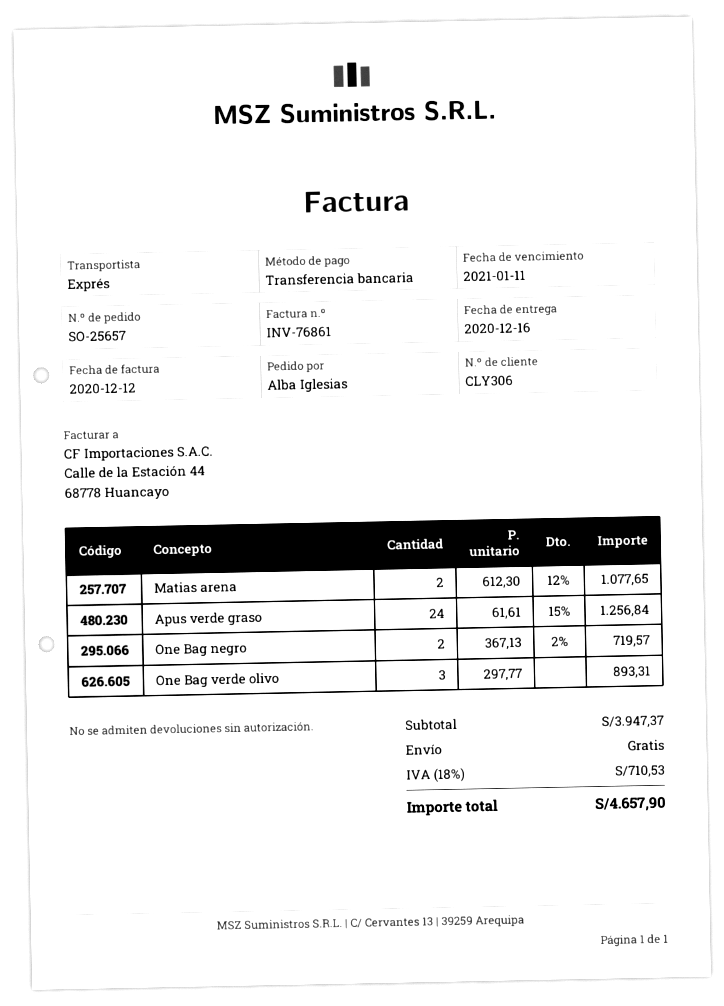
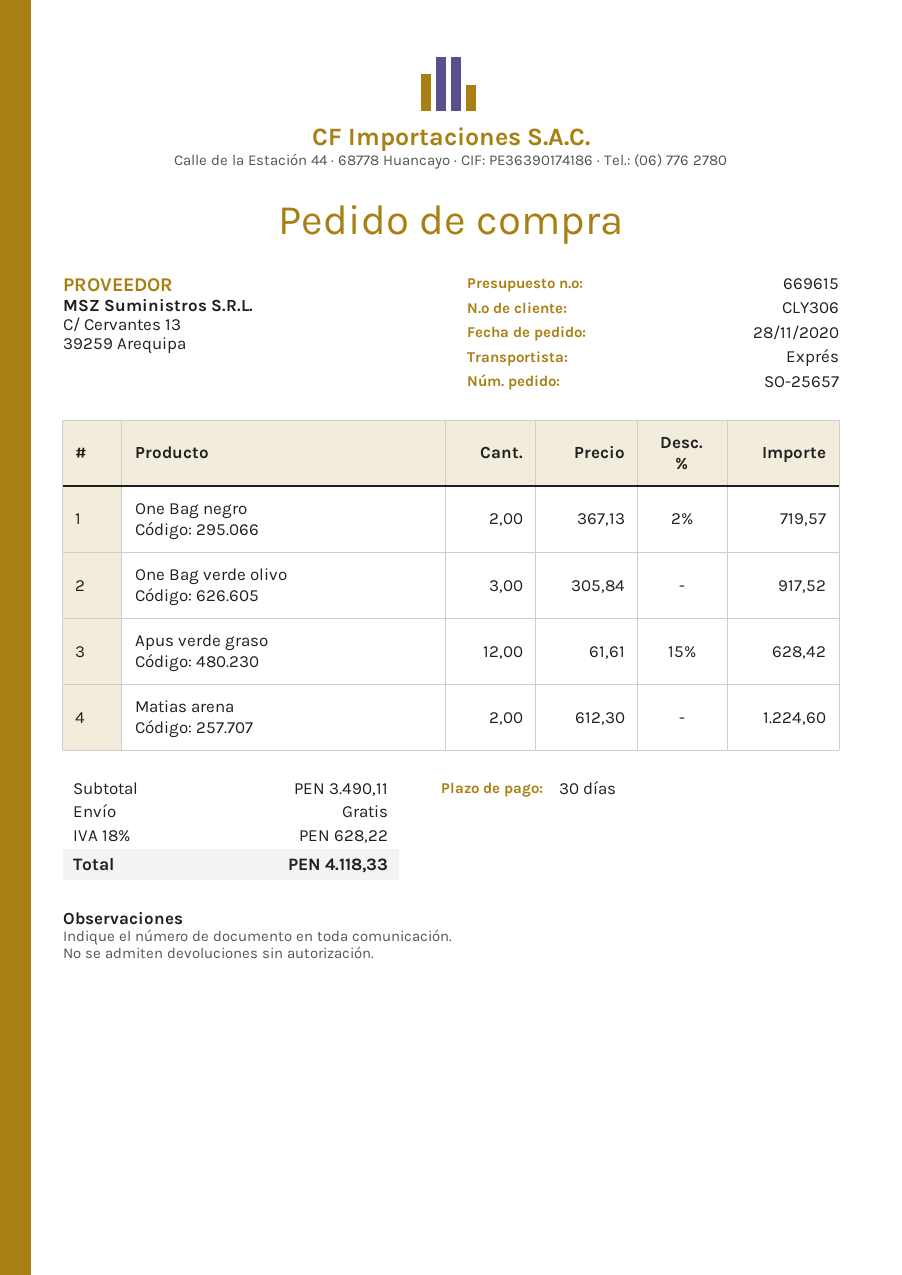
Matias arena: 2 x 612.30 - 12% = 1077.65 -> 2 x 612.30 = 1224.60
Apus verde graso: 24 x 61.61 - 15% = 1256.84 -> 12 x 61.61 - 15% = 628.42
One Bag verde olivo: 3 x 297.77 = 893.31 -> 3 x 305.84 = 917.52
subtotal: 3947.37 -> 3490.11
tax: 18% = 710.53 -> 18% = 628.22
total: 4657.90 -> 4118.33

